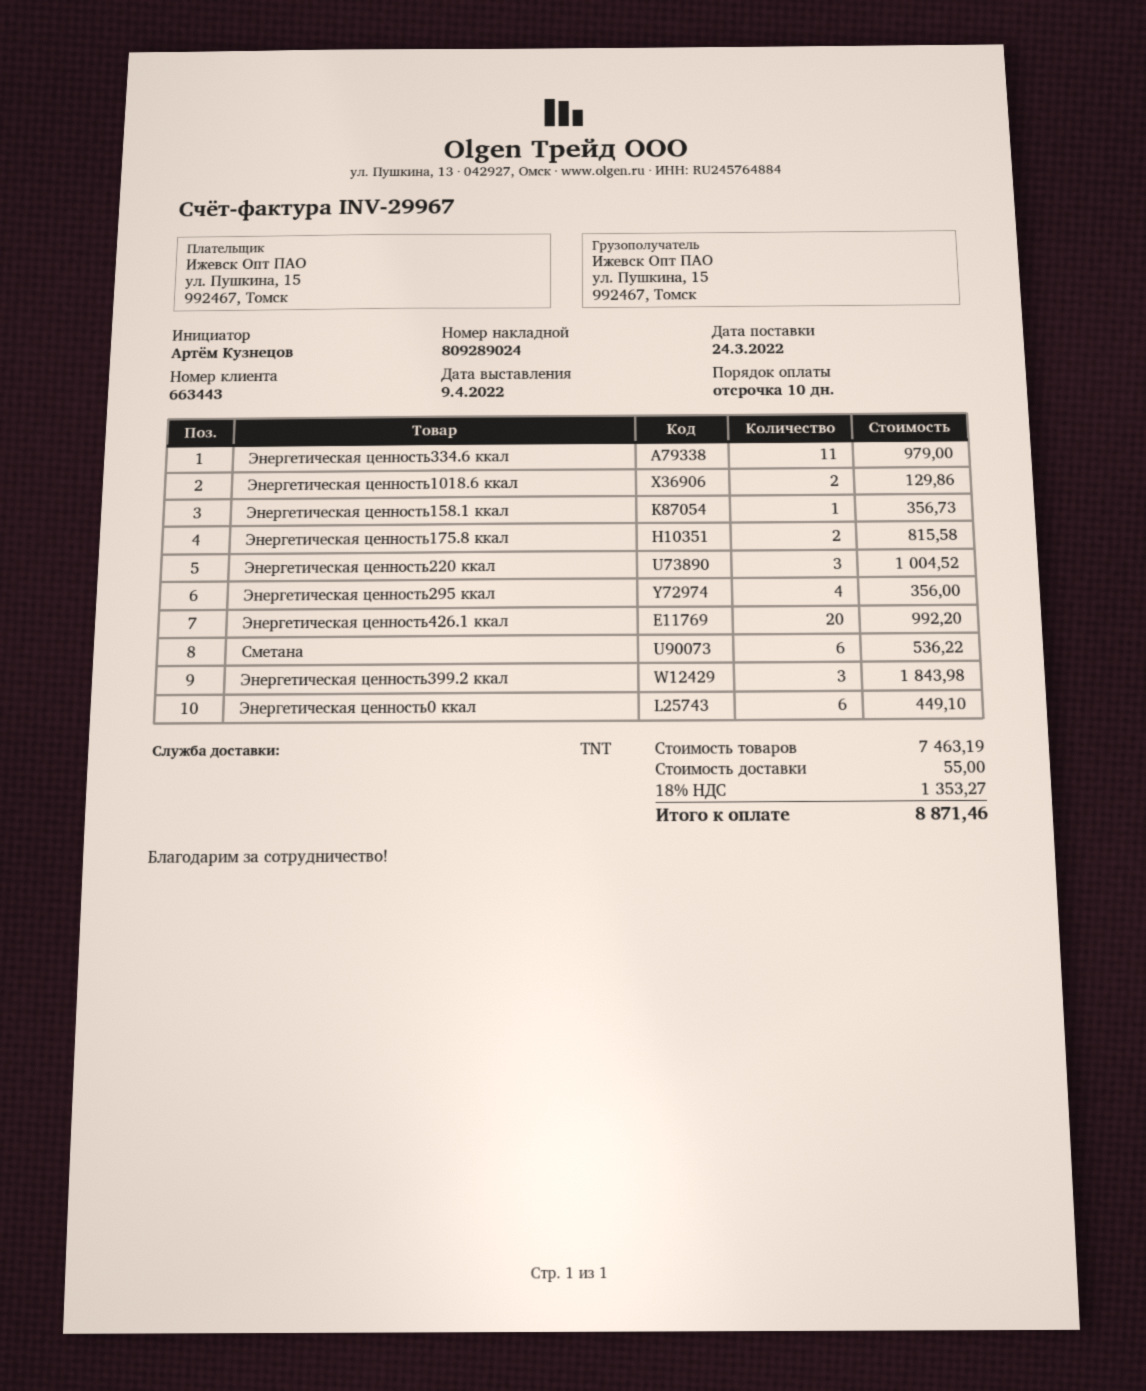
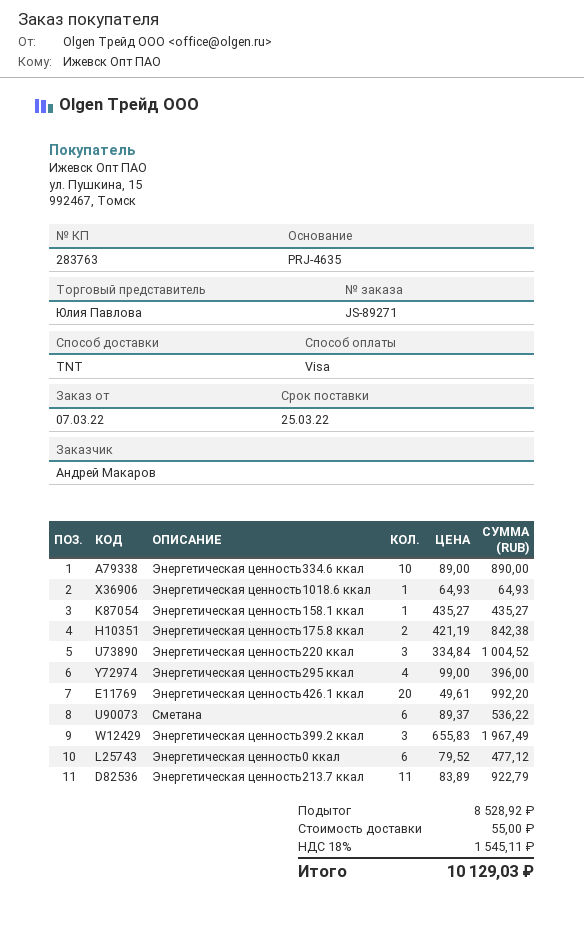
delivery date: 2022-03-24 -> 2022-03-25
ordered by: Артём Кузнецов -> Андрей Макаров
Энергетическая ценность334.6 ккал: 11 for 979.00 -> 10 for 890.00
Энергетическая ценность1018.6 ккал: 2 for 129.86 -> 1 for 64.93
Энергетическая ценность158.1 ккал: 1 for 356.73 -> 1 for 435.27
Энергетическая ценность175.8 ккал: 2 for 815.58 -> 2 for 842.38
Энергетическая ценность295 ккал: 4 for 356.00 -> 4 for 396.00
Энергетическая ценность399.2 ккал: 3 for 1843.98 -> 3 for 1967.49
Энергетическая ценность0 ккал: 6 for 449.10 -> 6 for 477.12
Энергетическая ценность213.7 ккал: none -> 11 for 922.79
subtotal: 7463.19 -> 8528.92
tax: 18% = 1353.27 -> 18% = 1545.11
total: 8871.46 -> 10129.03

